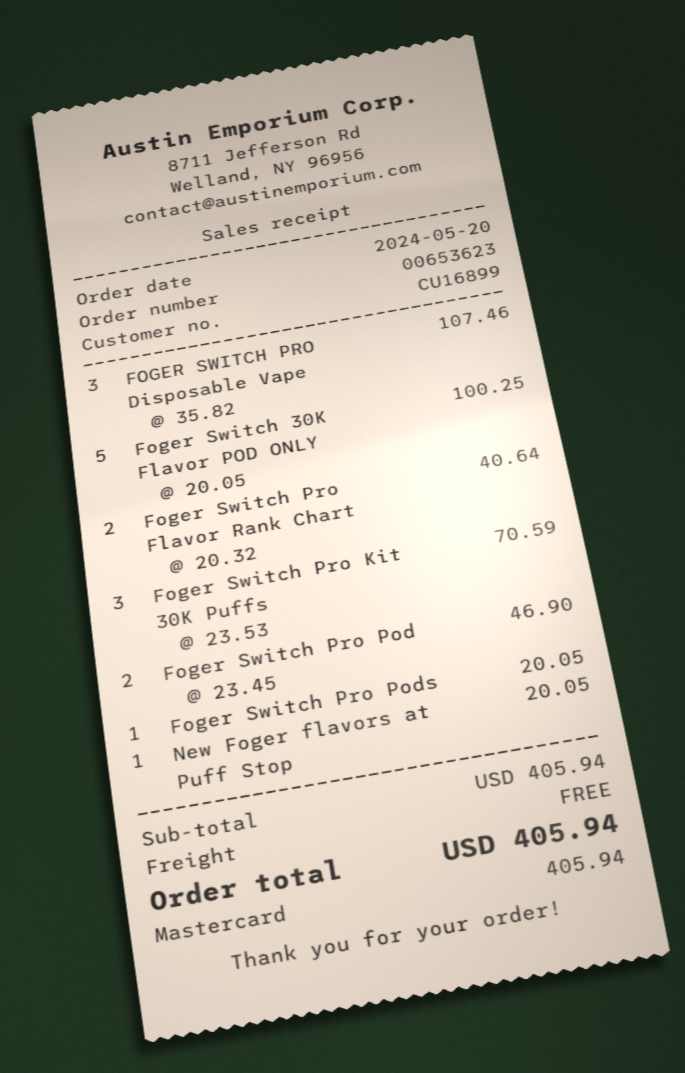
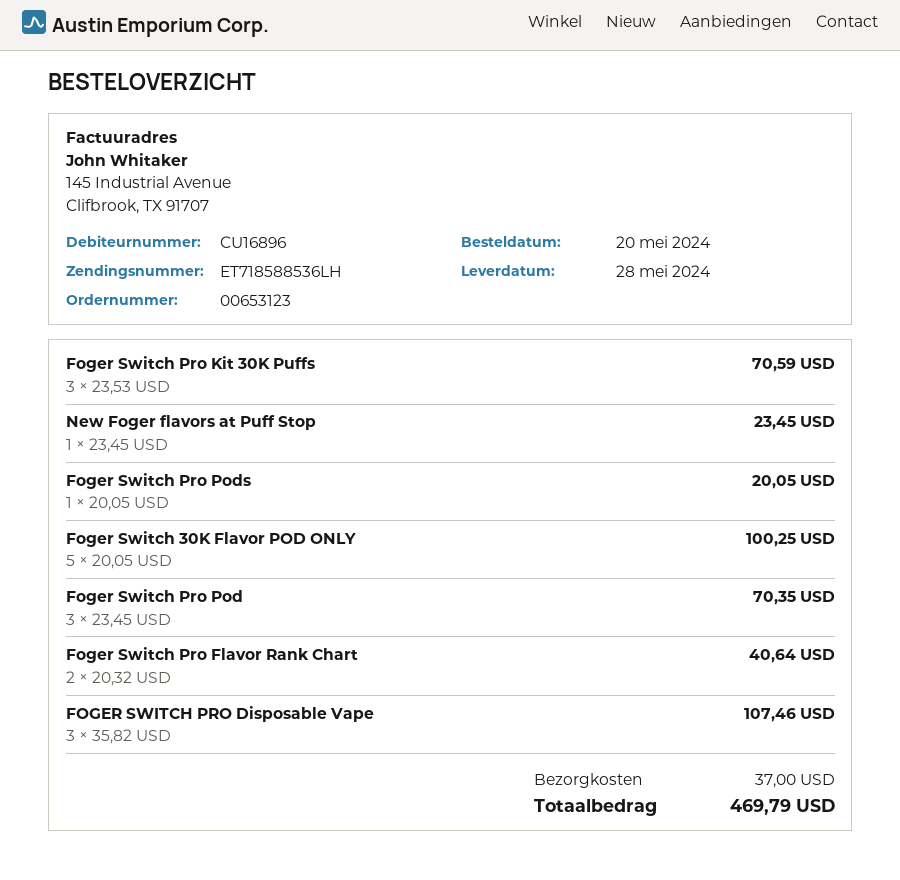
order number: 00653623 -> 00653123
customer number: CU16899 -> CU16896
Foger Switch Pro Pod: 2 x 23.45 = 46.90 -> 3 x 23.45 = 70.35
New Foger flavors at Puff Stop: 1 x 20.05 = 20.05 -> 1 x 23.45 = 23.45
shipping: 0.00 -> 37.00
total: 405.94 -> 469.79

